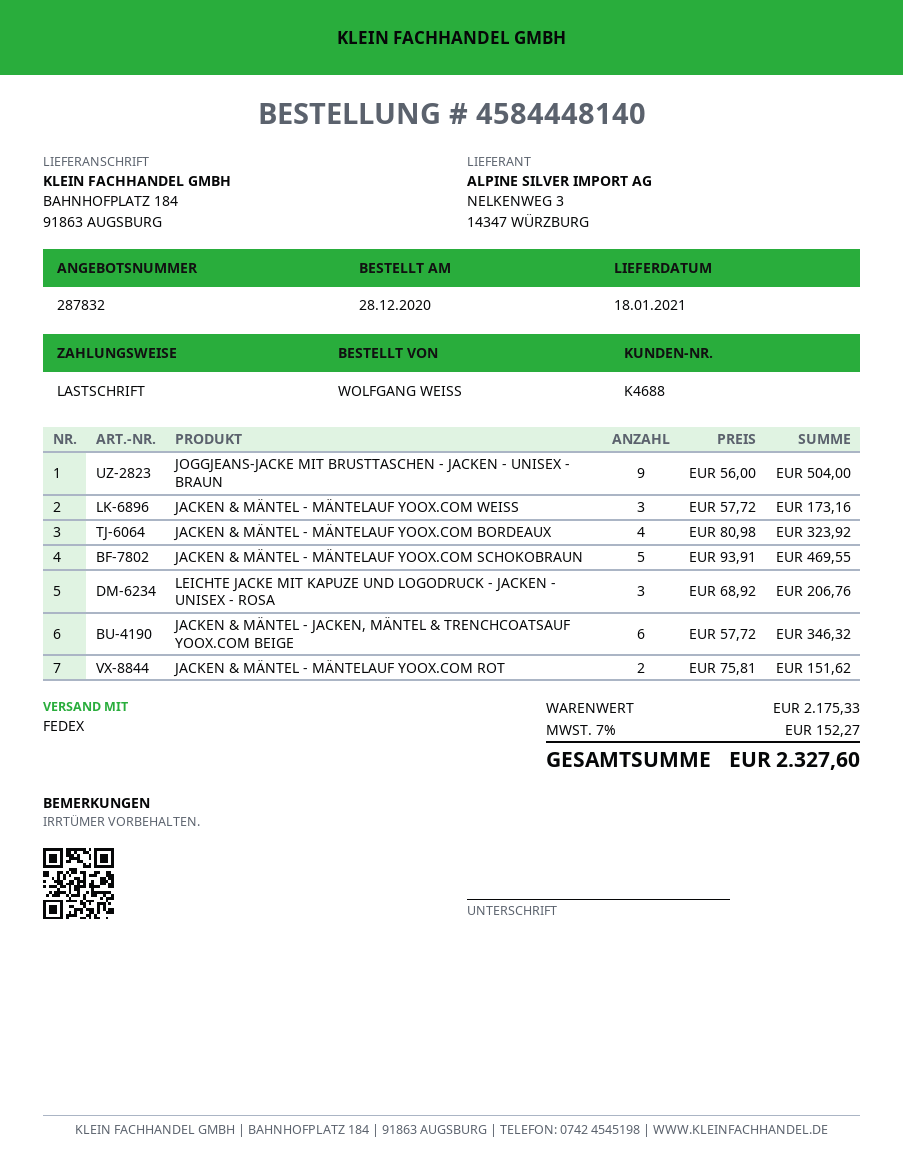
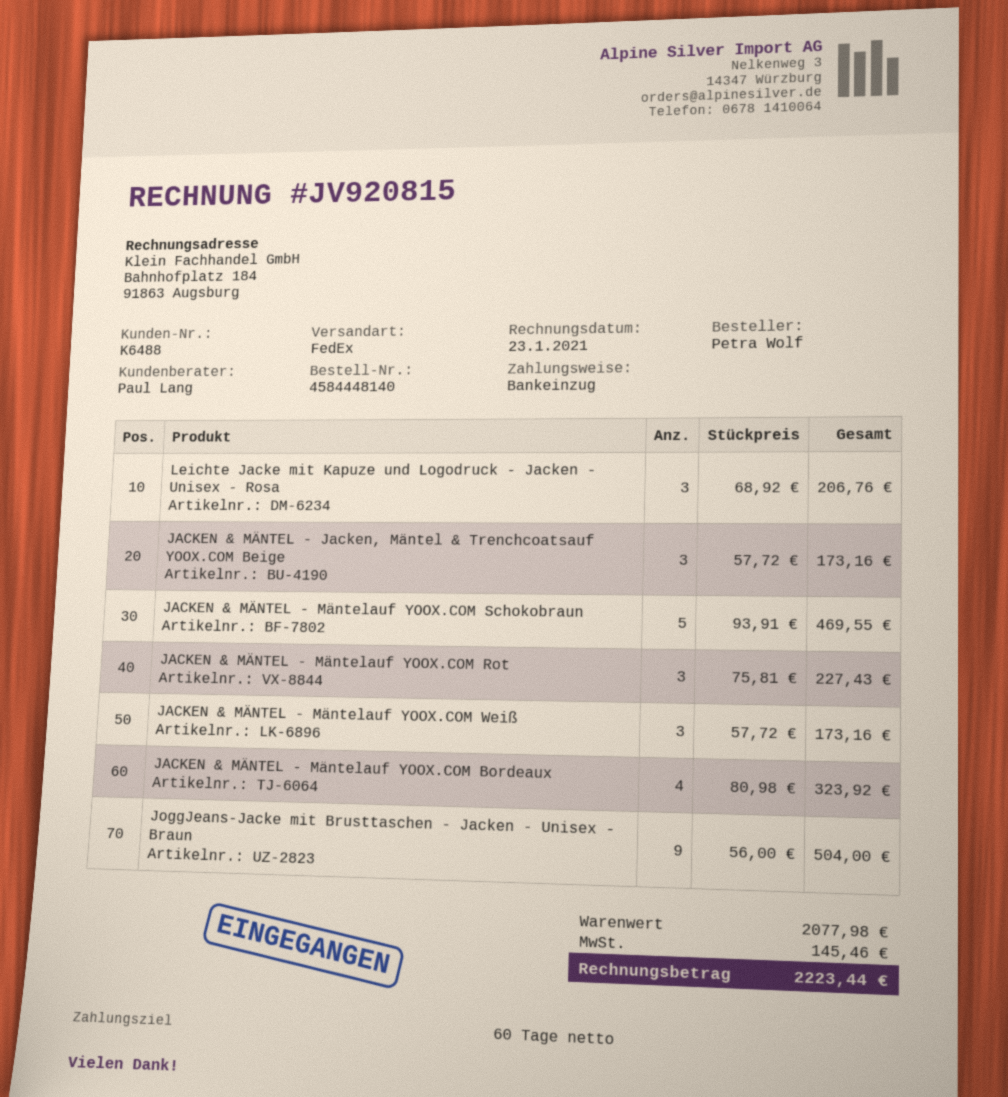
customer number: K4688 -> K6488
ordered by: WOLFGANG WEISS -> Petra Wolf
JACKEN & MÄNTEL - JACKEN, MÄNTEL & TRENCHCOATSAUF YOOX.COM BEIGE: 6 x 57.72 = 346.32 -> 3 x 57.72 = 173.16
JACKEN & MÄNTEL - MÄNTELAUF YOOX.COM ROT: 2 x 75.81 = 151.62 -> 3 x 75.81 = 227.43
subtotal: 2175.33 -> 2077.98
tax: 152.27 -> 145.46
total: 2327.60 -> 2223.44

